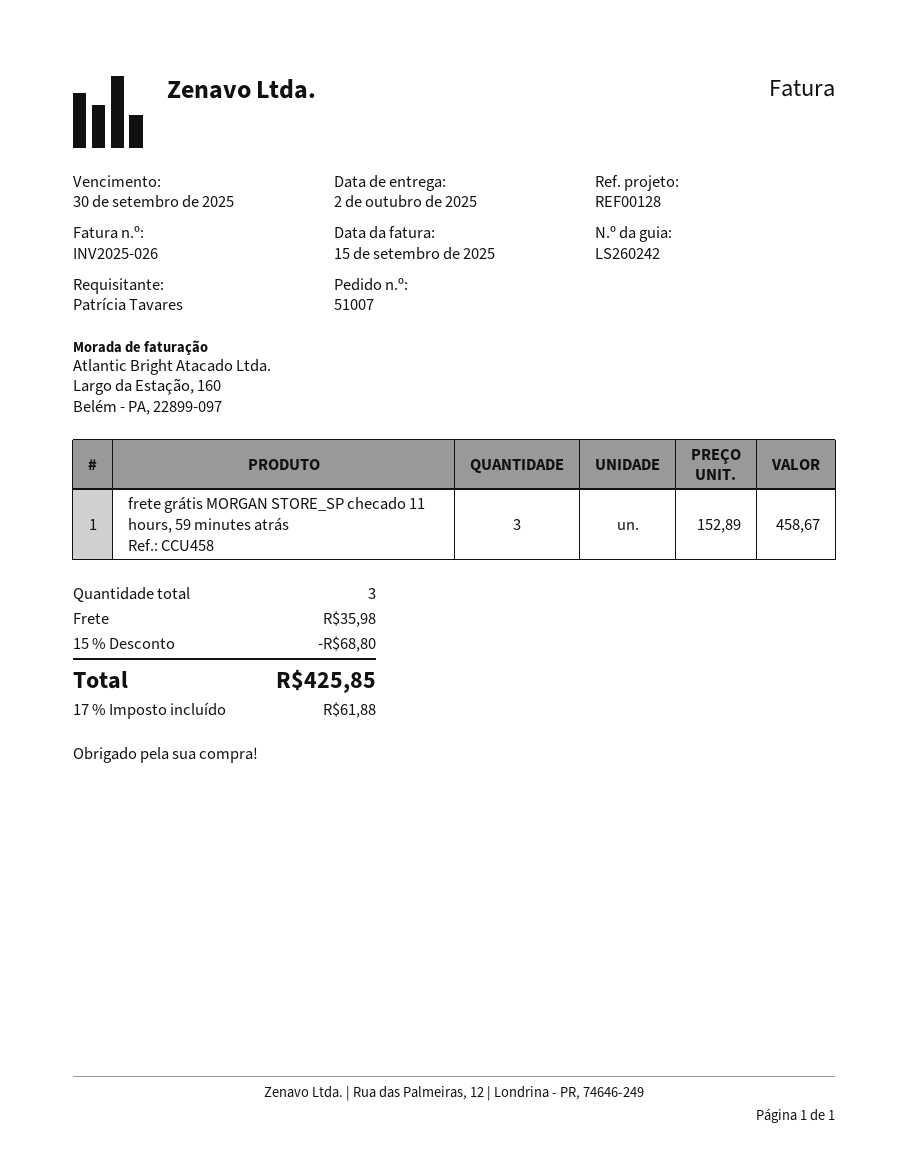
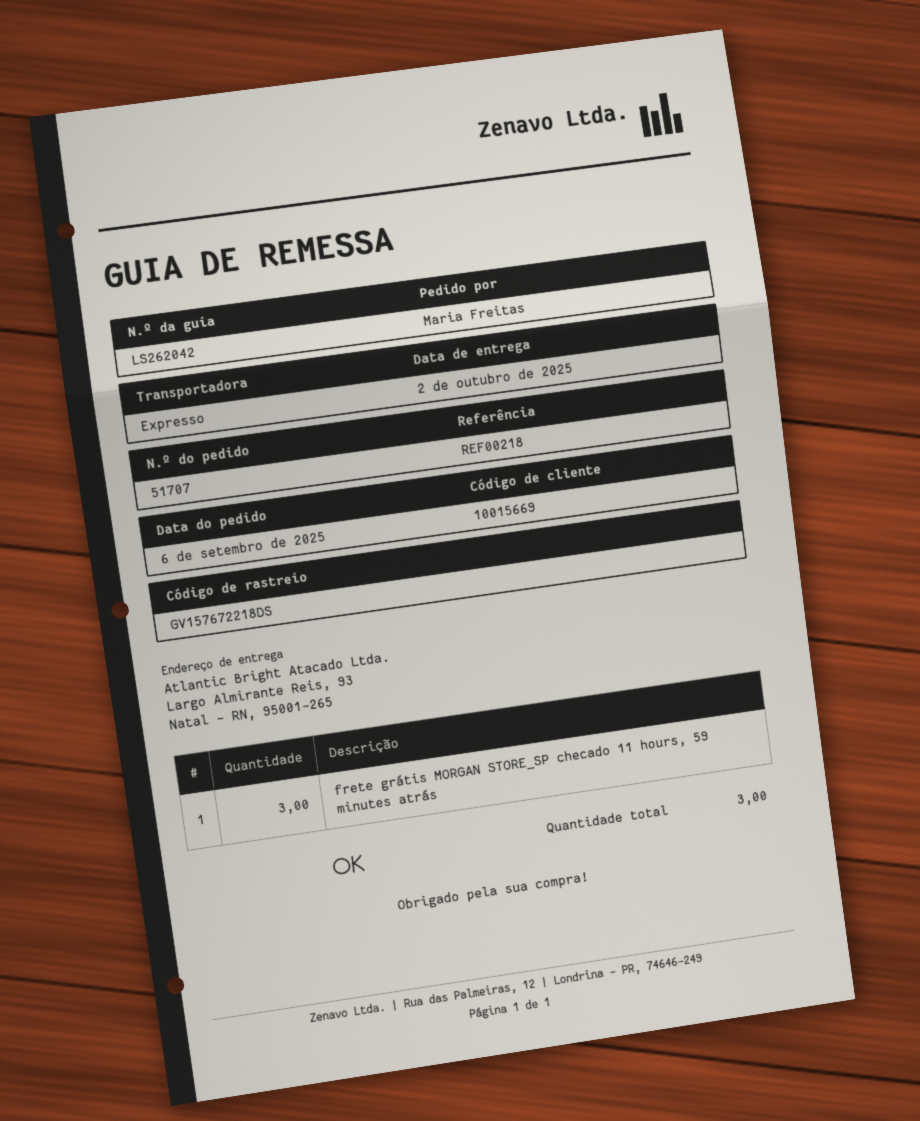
order number: 51007 -> 51707
delivery note number: LS260242 -> LS262042
reference: REF00128 -> REF00218
ordered by: Patrícia Tavares -> Maria Freitas

